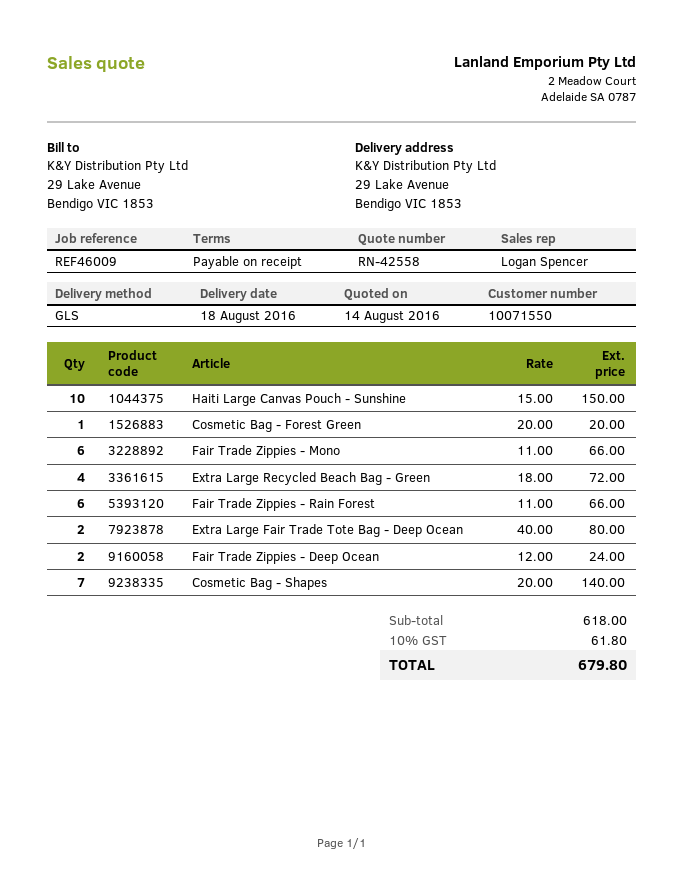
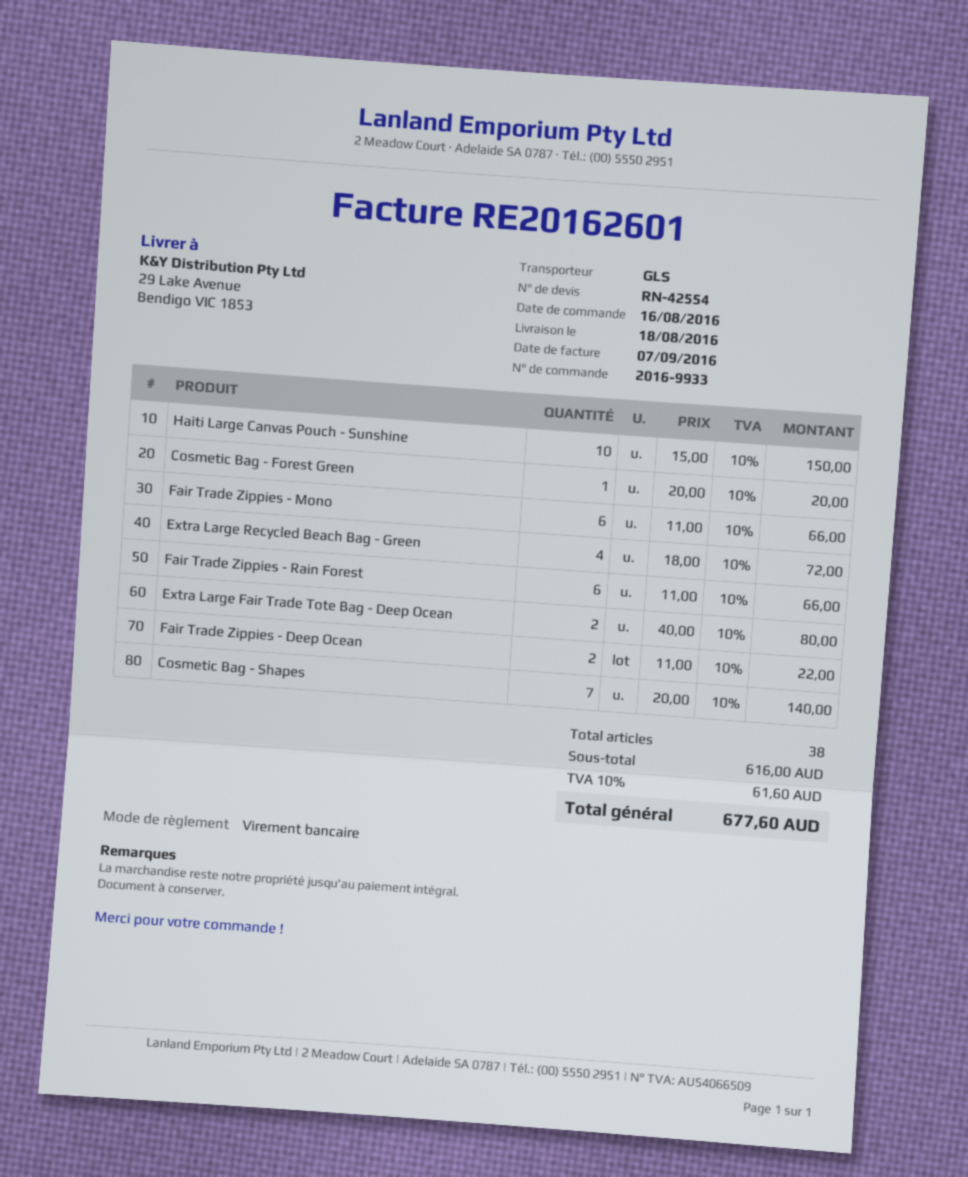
quote number: RN-42558 -> RN-42554
Fair Trade Zippies - Deep Ocean: 2 x 12.00 = 24.00 -> 2 x 11.00 = 22.00
subtotal: 618.00 -> 616.00
tax: 10% = 61.80 -> 10% = 61.60
total: 679.80 -> 677.60

